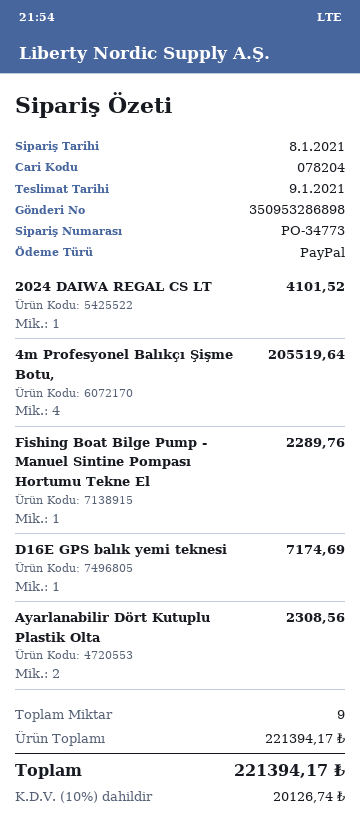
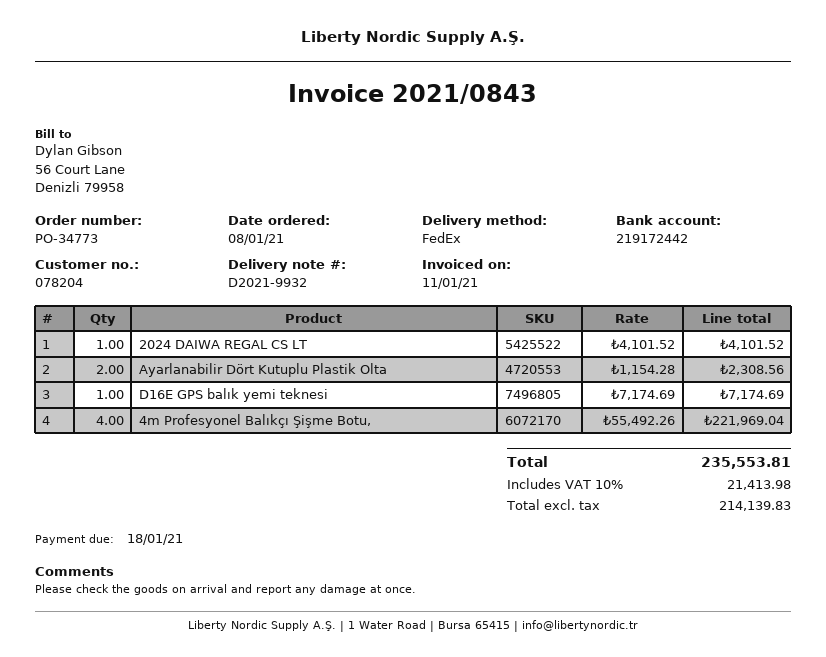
4m Profesyonel Balıkçı Şişme Botu,: 4 for 205519.64 -> 4 for 221969.04
Fishing Boat Bilge Pump - Manuel Sintine Pompası Hortumu Tekne El: 1 for 2289.76 -> none
tax: 10% = 20126.74 -> 10% = 21413.98
total: 221394.17 -> 235553.81

